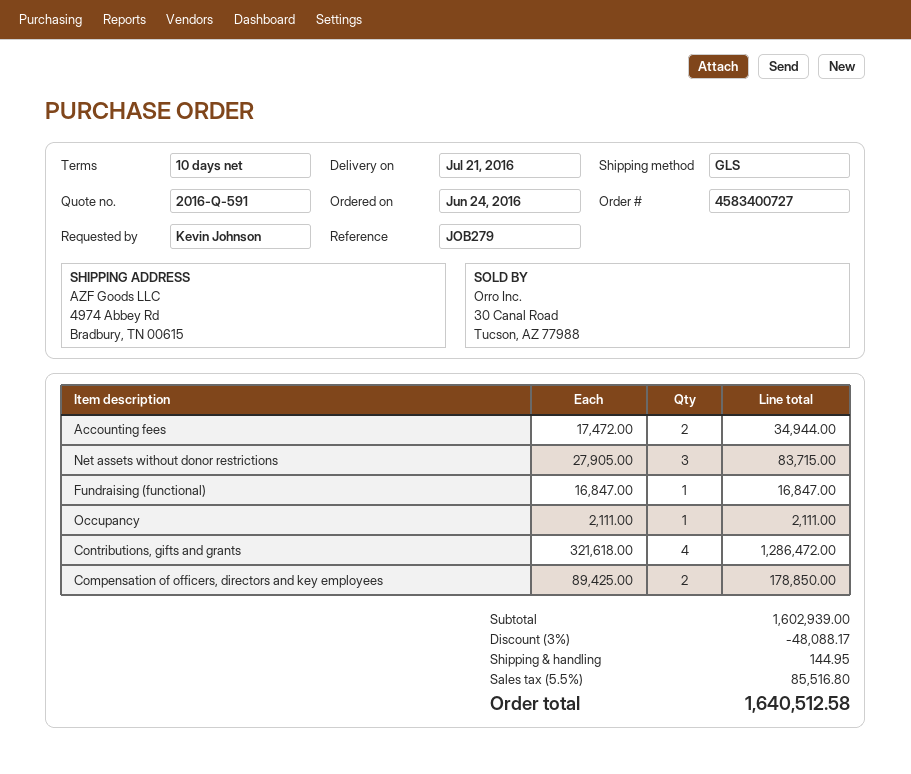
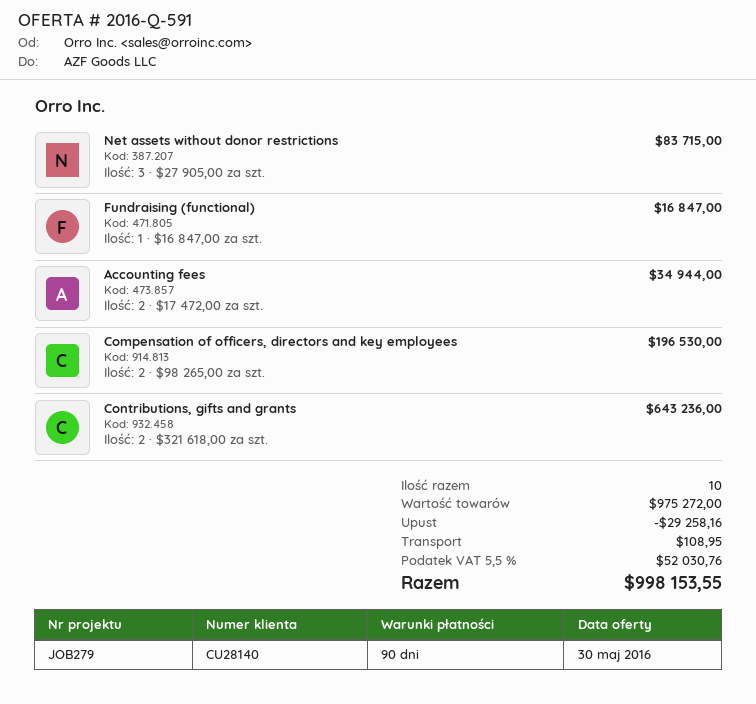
payment terms: 10 days -> 90 days
Occupancy: 1 x 2111.00 = 2111.00 -> none
Contributions, gifts and grants: 4 x 321618.00 = 1286472.00 -> 2 x 321618.00 = 643236.00
Compensation of officers, directors and key employees: 2 x 89425.00 = 178850.00 -> 2 x 98265.00 = 196530.00
subtotal: 1602939.00 -> 975272.00
discount: 48088.17 -> 29258.16
shipping: 144.95 -> 108.95
tax: 5.5% = 85516.80 -> 5.5% = 52030.76
total: 1640512.58 -> 998153.55

